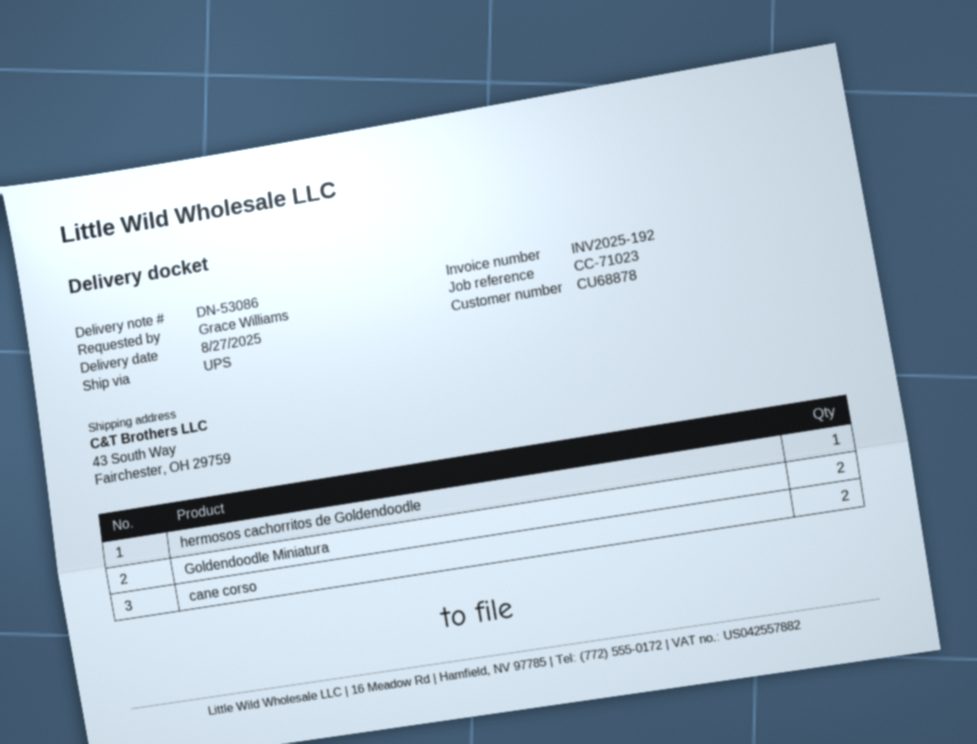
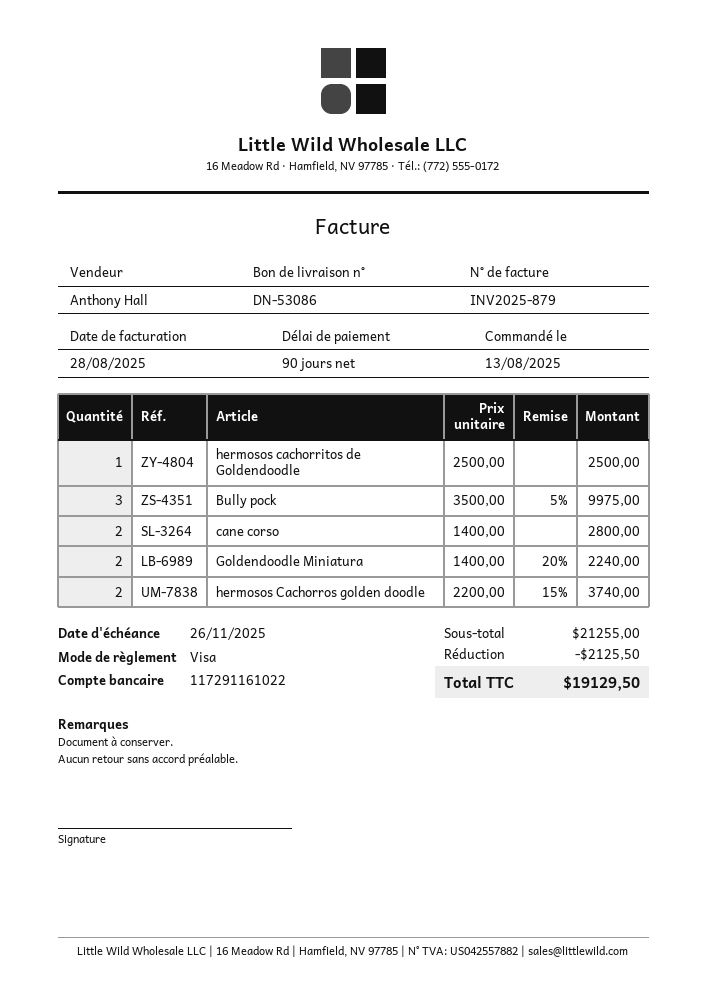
invoice number: INV2025-192 -> INV2025-879
Bully pock: none -> 3
hermosos Cachorros golden doodle: none -> 2

